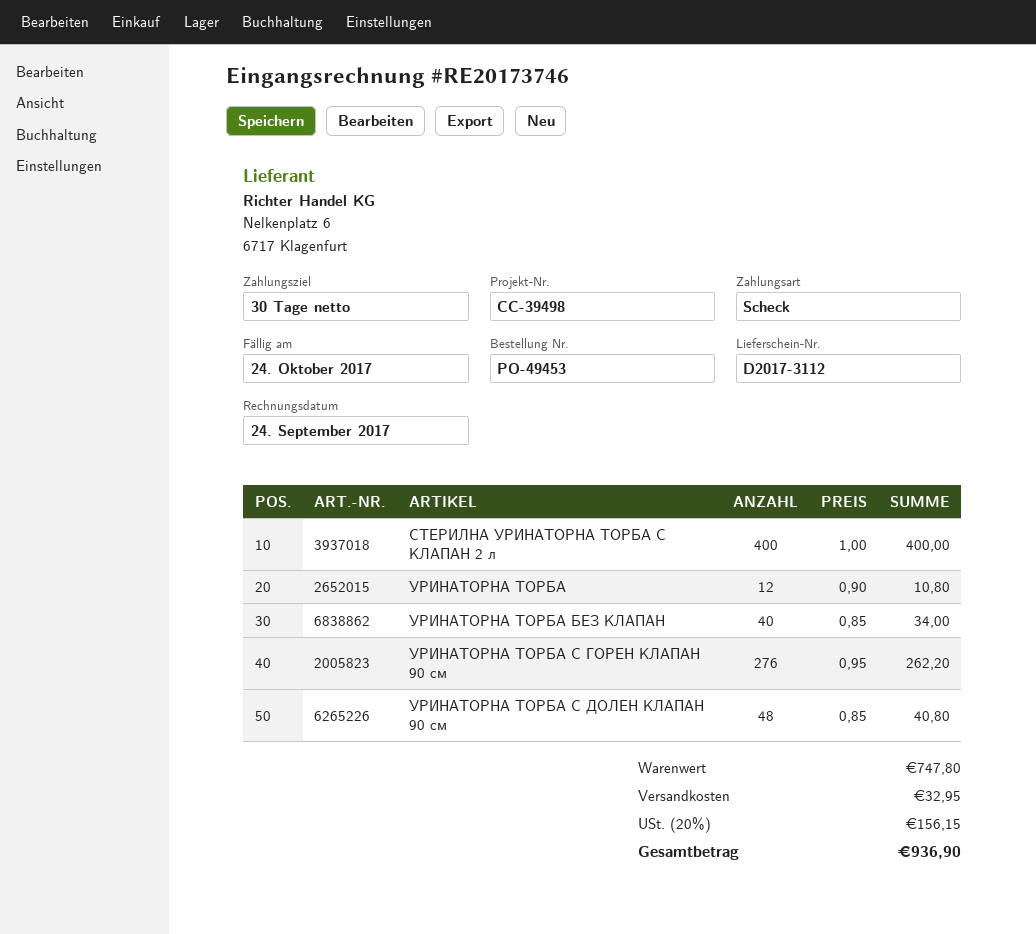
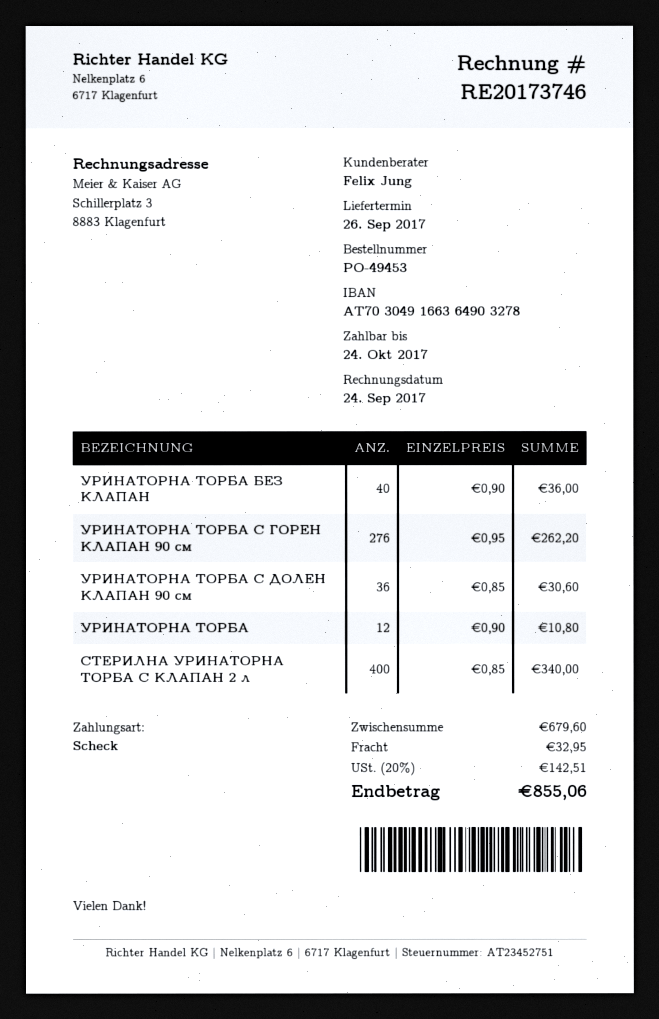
СТЕРИЛНА УРИНАТОРНА ТОРБА С КЛАПАН 2 л: 400 x 1.00 = 400.00 -> 400 x 0.85 = 340.00
УРИНАТОРНА ТОРБА БЕЗ КЛАПАН: 40 x 0.85 = 34.00 -> 40 x 0.90 = 36.00
УРИНАТОРНА ТОРБА С ДОЛЕН КЛАПАН 90 см: 48 x 0.85 = 40.80 -> 36 x 0.85 = 30.60
subtotal: 747.80 -> 679.60
tax: 20% = 156.15 -> 20% = 142.51
total: 936.90 -> 855.06

